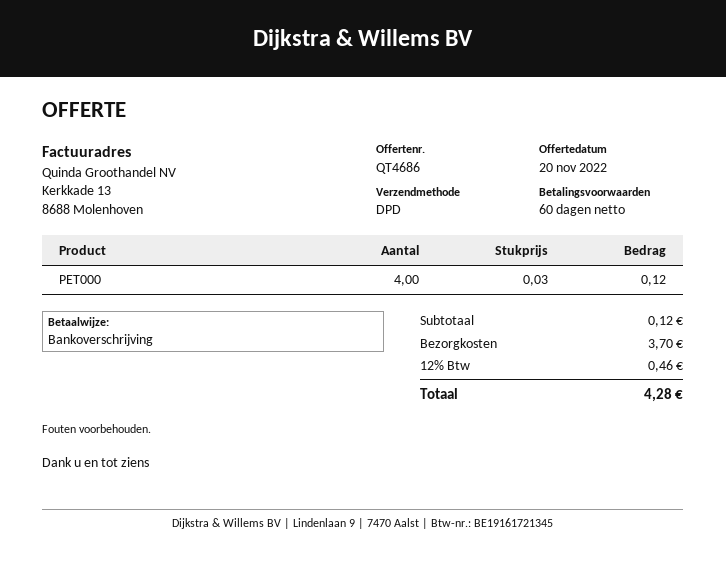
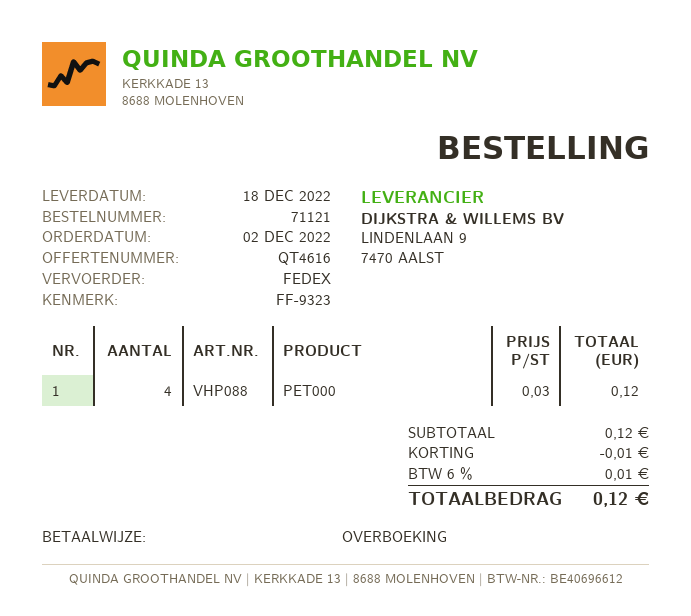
quote number: QT4686 -> QT4616
shipping method: DPD -> FedEx
discount: none -> 0.01
shipping: 3.70 -> none
tax: 12% = 0.46 -> 6% = 0.01
total: 4.28 -> 0.12

